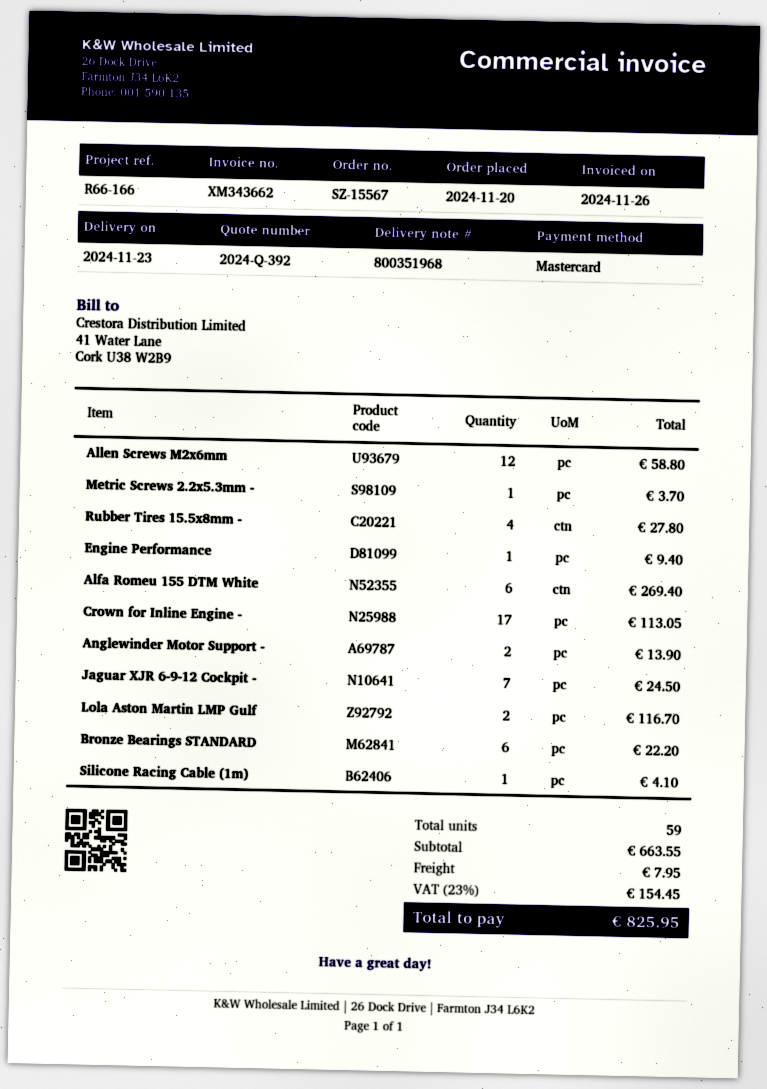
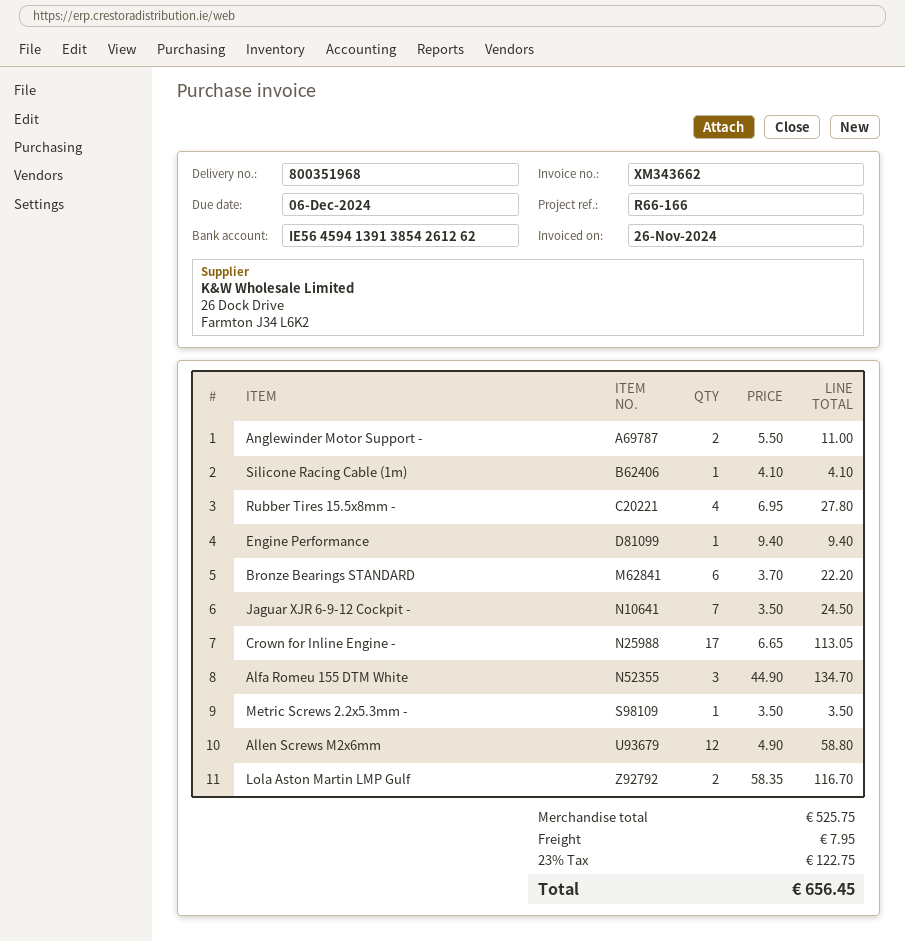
Metric Screws 2.2x5.3mm -: 1 for 3.70 -> 1 for 3.50
Alfa Romeu 155 DTM White: 6 for 269.40 -> 3 for 134.70
Anglewinder Motor Support -: 2 for 13.90 -> 2 for 11.00
subtotal: 663.55 -> 525.75
tax: 23% = 154.45 -> 23% = 122.75
total: 825.95 -> 656.45

